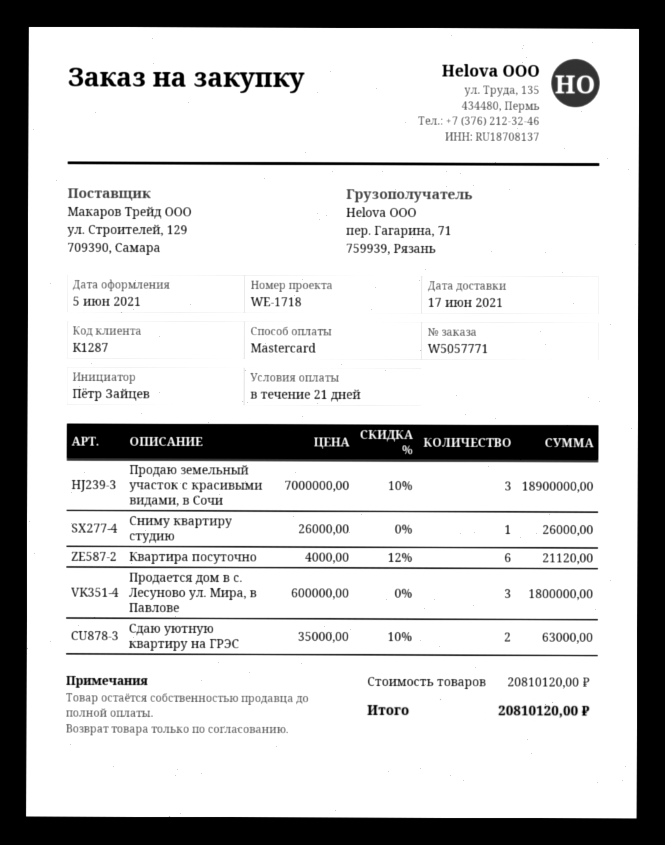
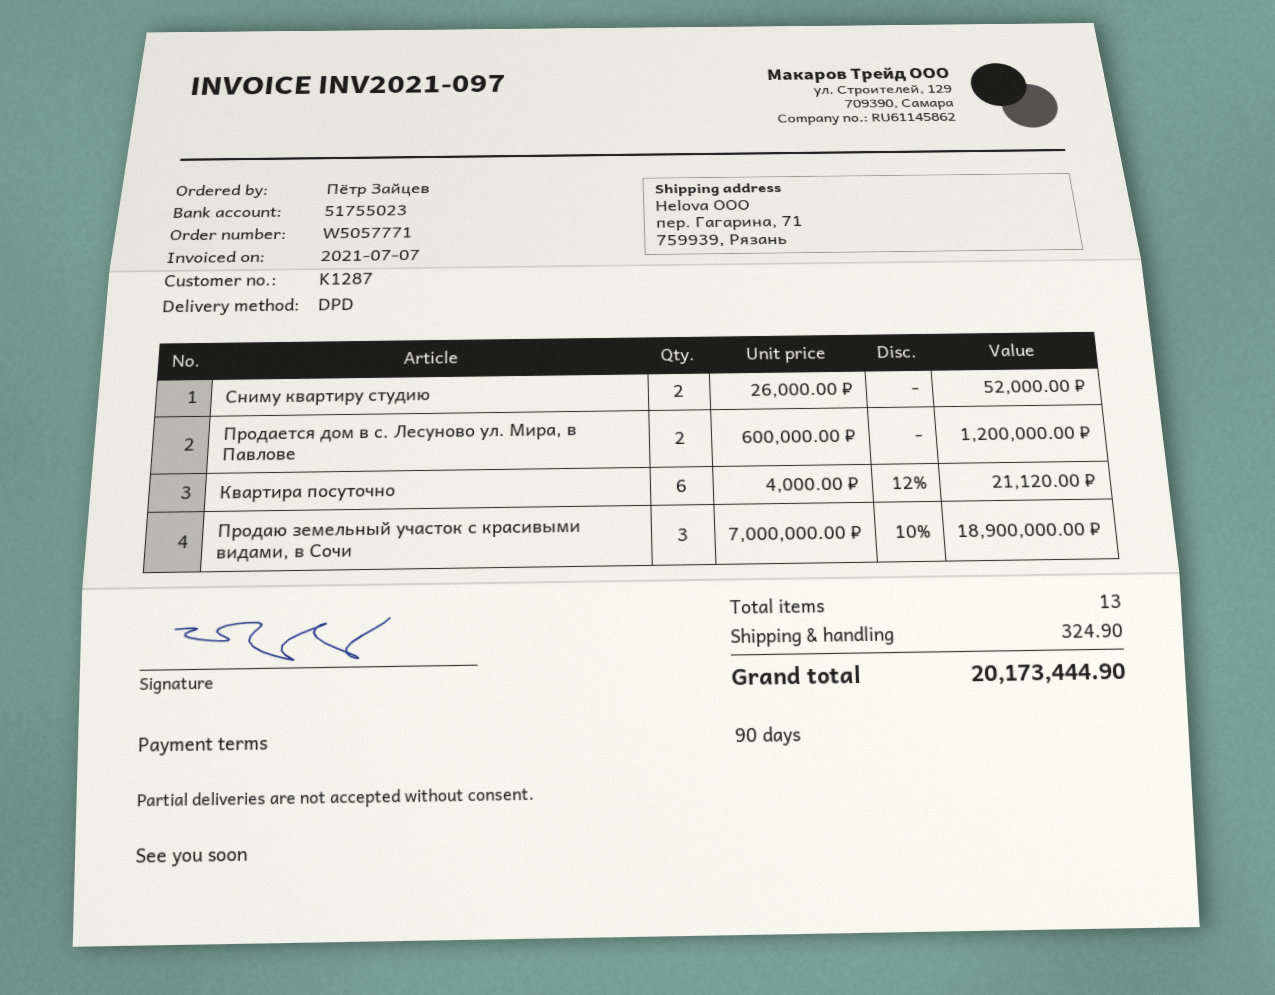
payment terms: 21 days -> 90 days
Сниму квартиру студию: 1 x 26000.00 = 26000.00 -> 2 x 26000.00 = 52000.00
Продается дом в с. Лесуново ул. Мира, в Павлове: 3 x 600000.00 = 1800000.00 -> 2 x 600000.00 = 1200000.00
Сдаю уютную квартиру на ГРЭС: 2 x 35000.00 - 10% = 63000.00 -> none
shipping: none -> 324.90
total: 20810120.00 -> 20173444.90

